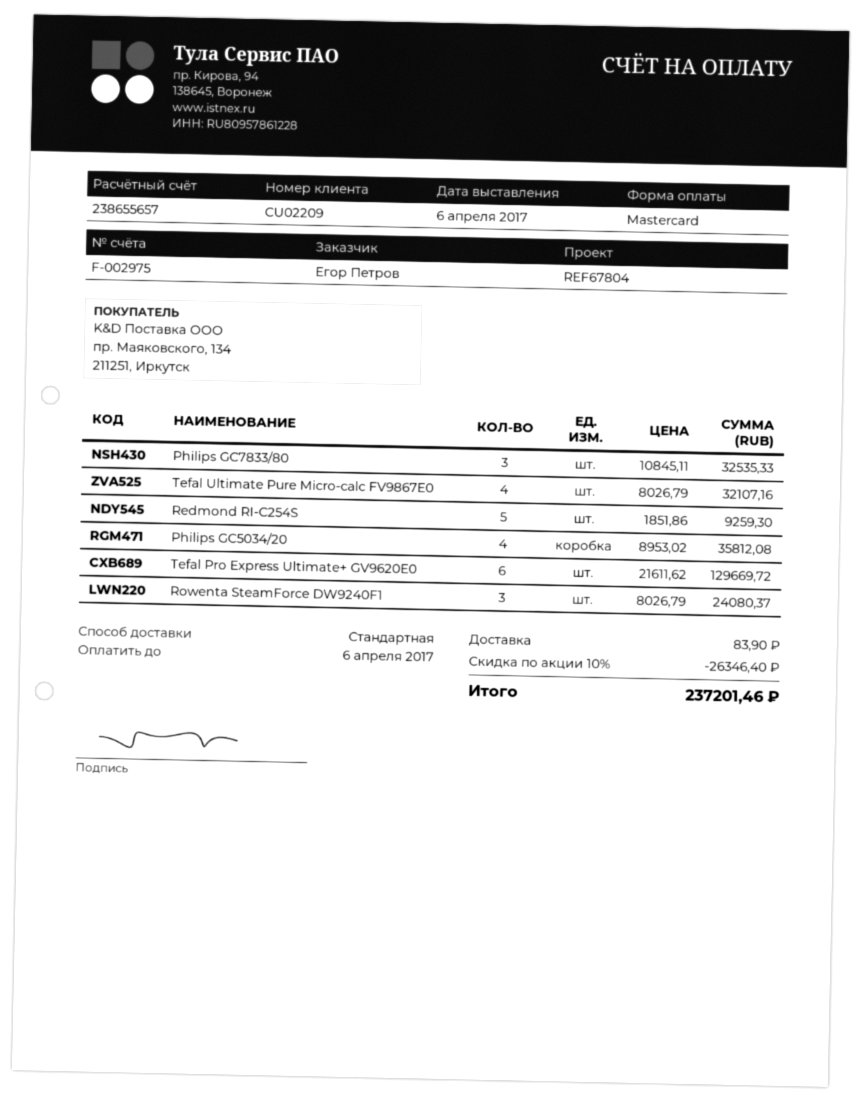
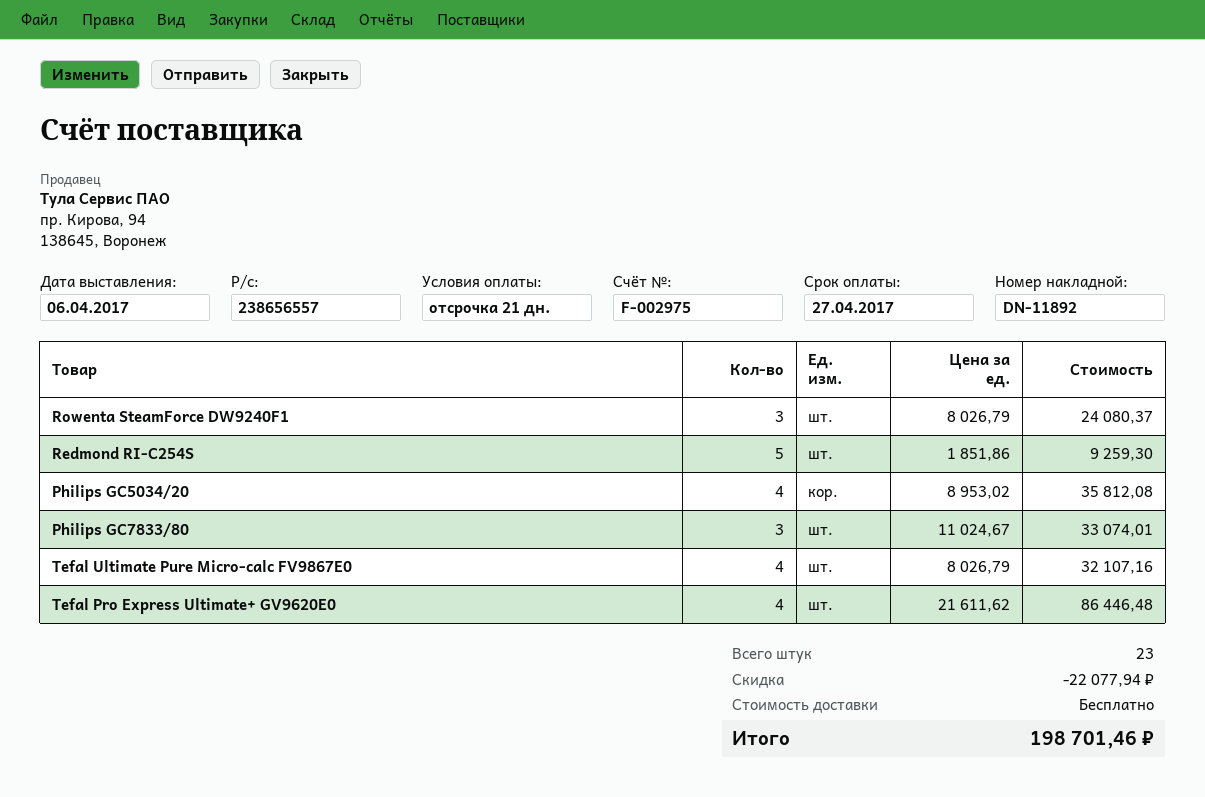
due date: 2017-04-06 -> 2017-04-27
bank account: 238655657 -> 238656557
Philips GC7833/80: 3 x 10845.11 = 32535.33 -> 3 x 11024.67 = 33074.01
Tefal Pro Express Ultimate+ GV9620E0: 6 x 21611.62 = 129669.72 -> 4 x 21611.62 = 86446.48
discount: 26346.40 -> 22077.94
shipping: 83.90 -> 0.00
total: 237201.46 -> 198701.46

